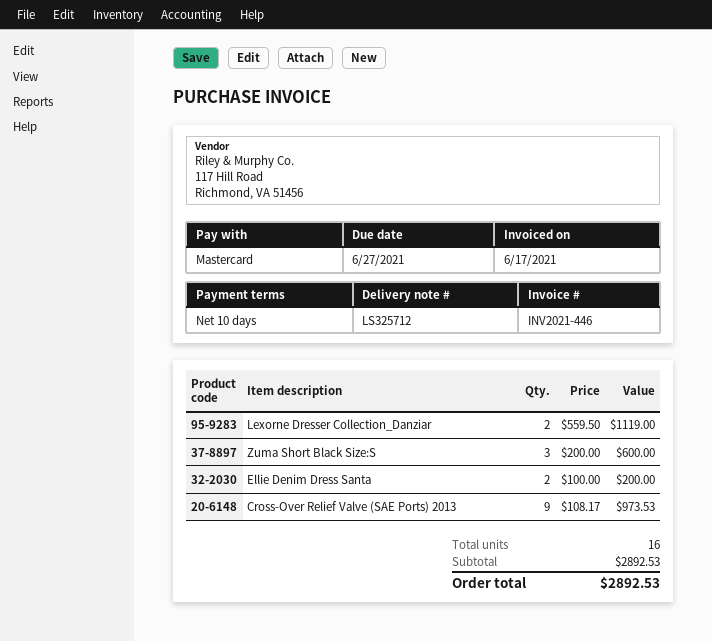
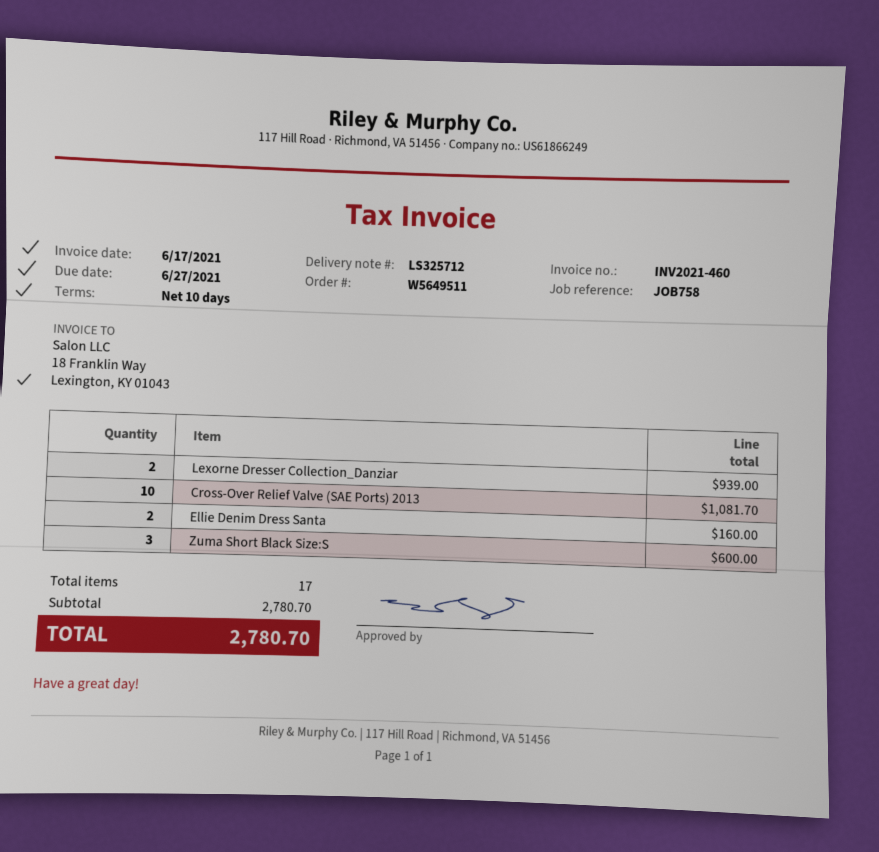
invoice number: INV2021-446 -> INV2021-460
Lexorne Dresser Collection_Danziar: 2 for 1119.00 -> 2 for 939.00
Ellie Denim Dress Santa: 2 for 200.00 -> 2 for 160.00
Cross-Over Relief Valve (SAE Ports) 2013: 9 for 973.53 -> 10 for 1081.70
total quantity: 16 -> 17
subtotal: 2892.53 -> 2780.70
total: 2892.53 -> 2780.70

